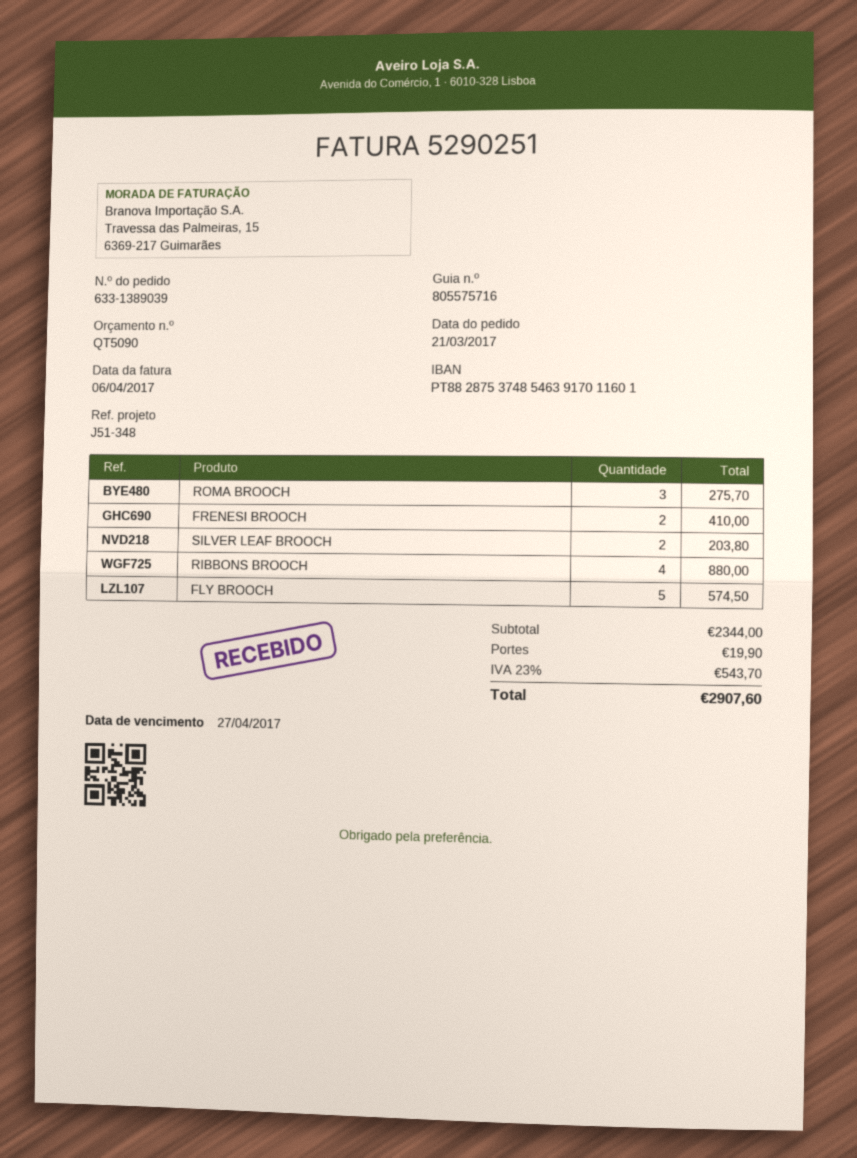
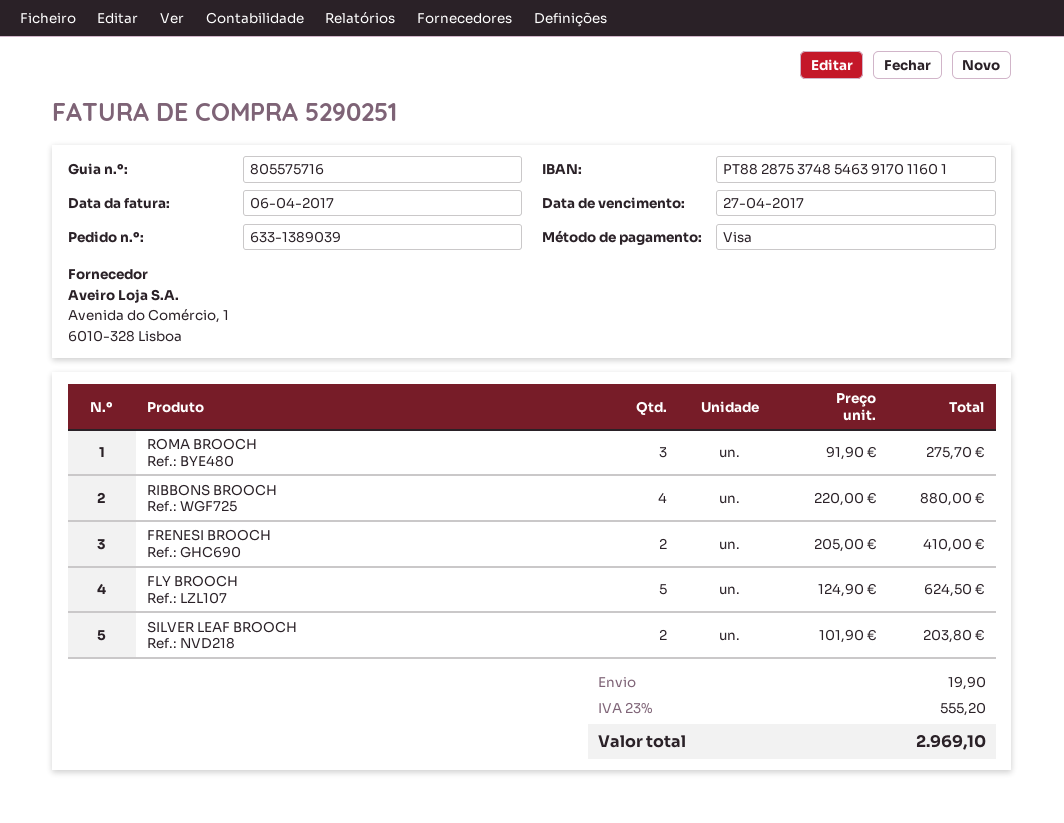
FLY BROOCH: 5 for 574.50 -> 5 for 624.50
tax: 23% = 543.70 -> 23% = 555.20
total: 2907.60 -> 2969.10

